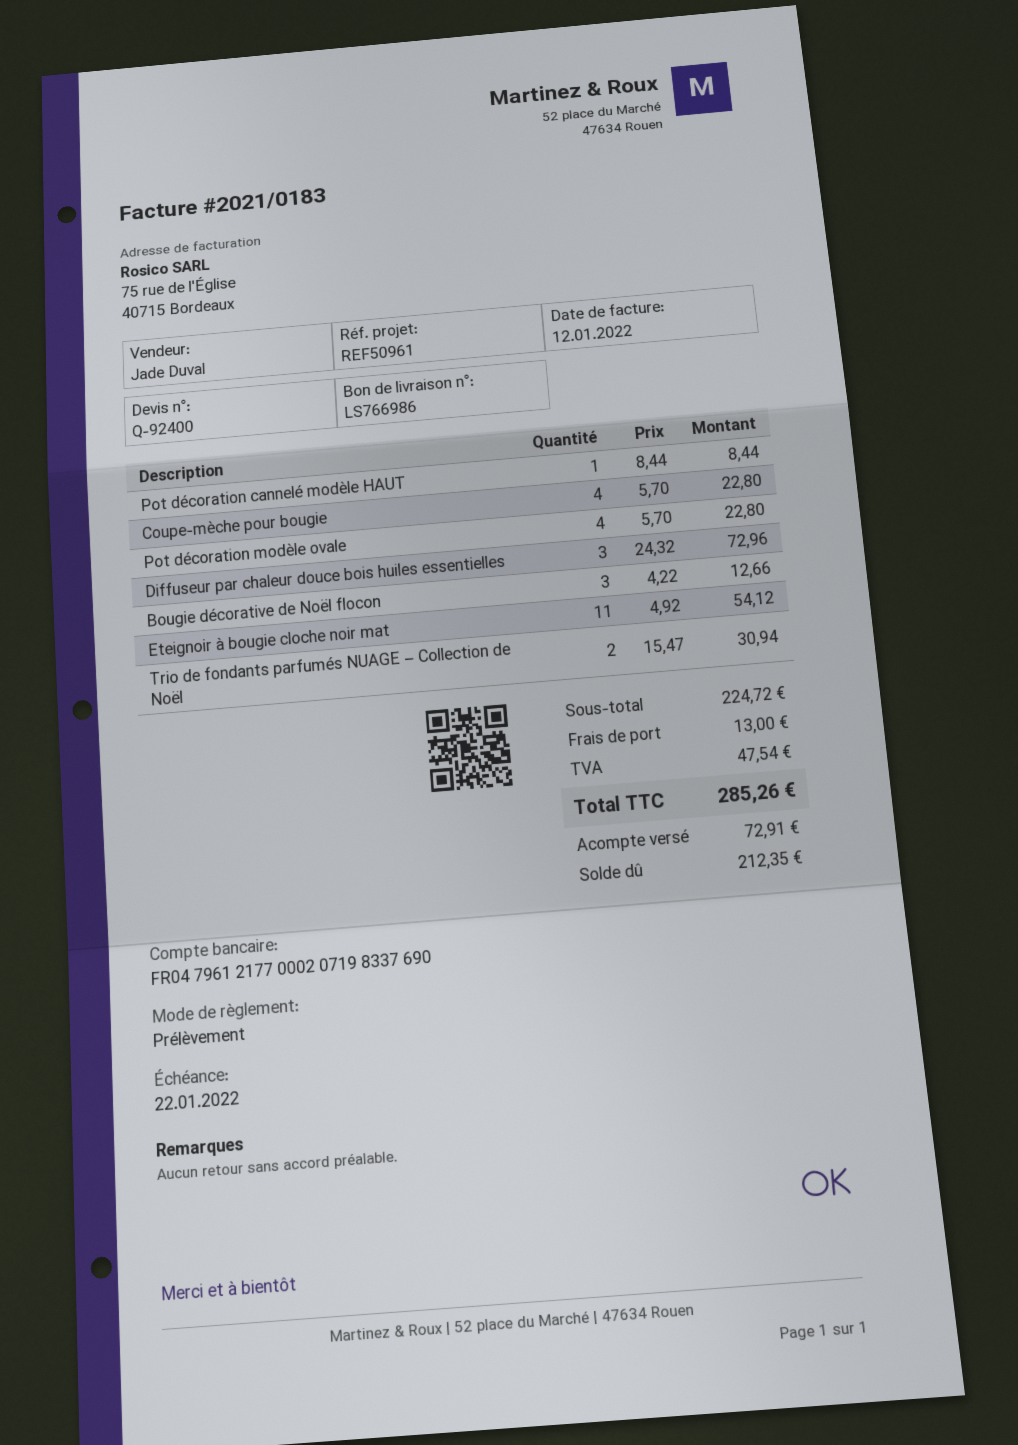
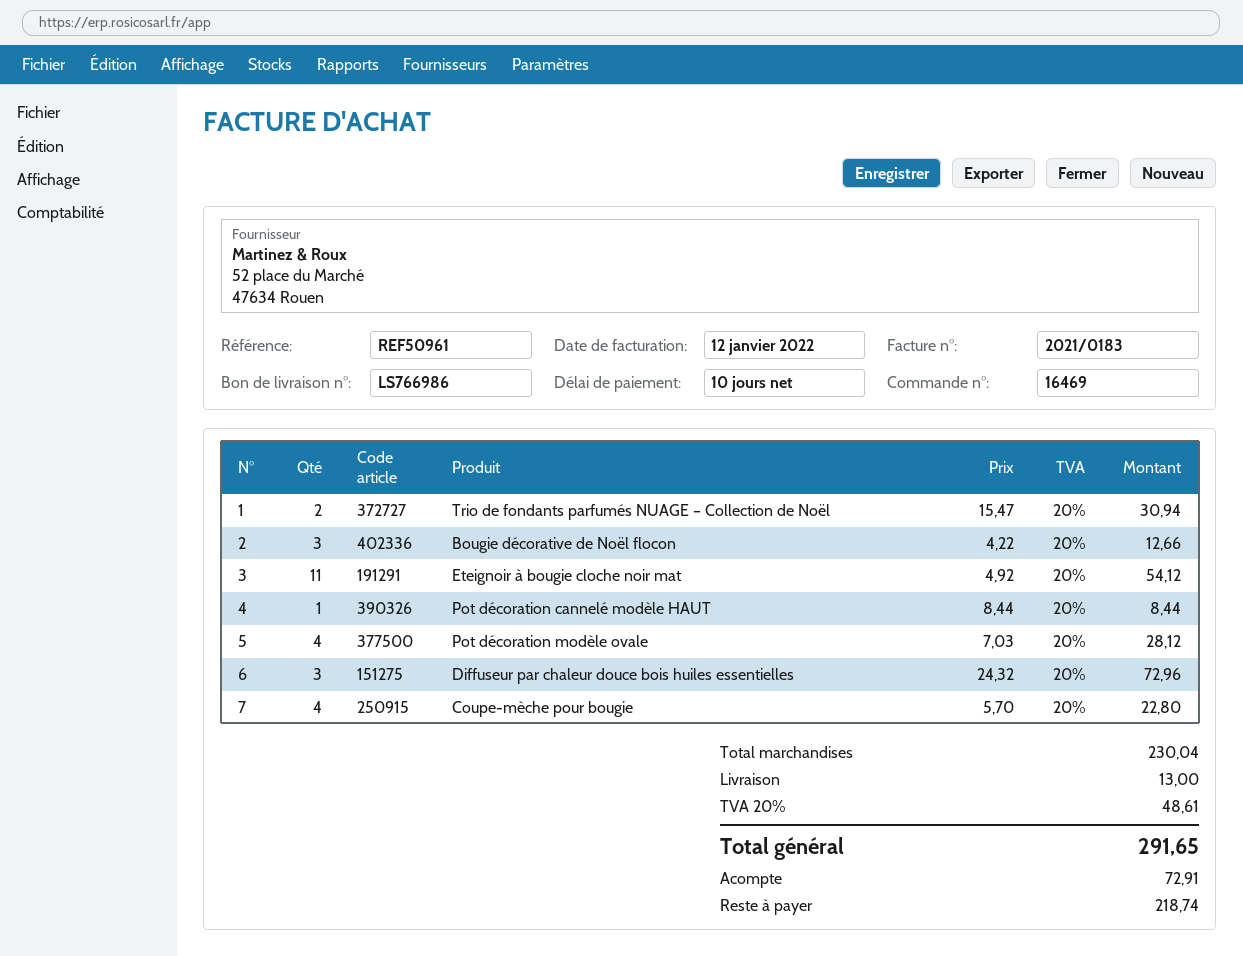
Pot décoration modèle ovale: 4 x 5.70 = 22.80 -> 4 x 7.03 = 28.12
subtotal: 224.72 -> 230.04
tax: 47.54 -> 48.61
total: 285.26 -> 291.65
balance: 212.35 -> 218.74

